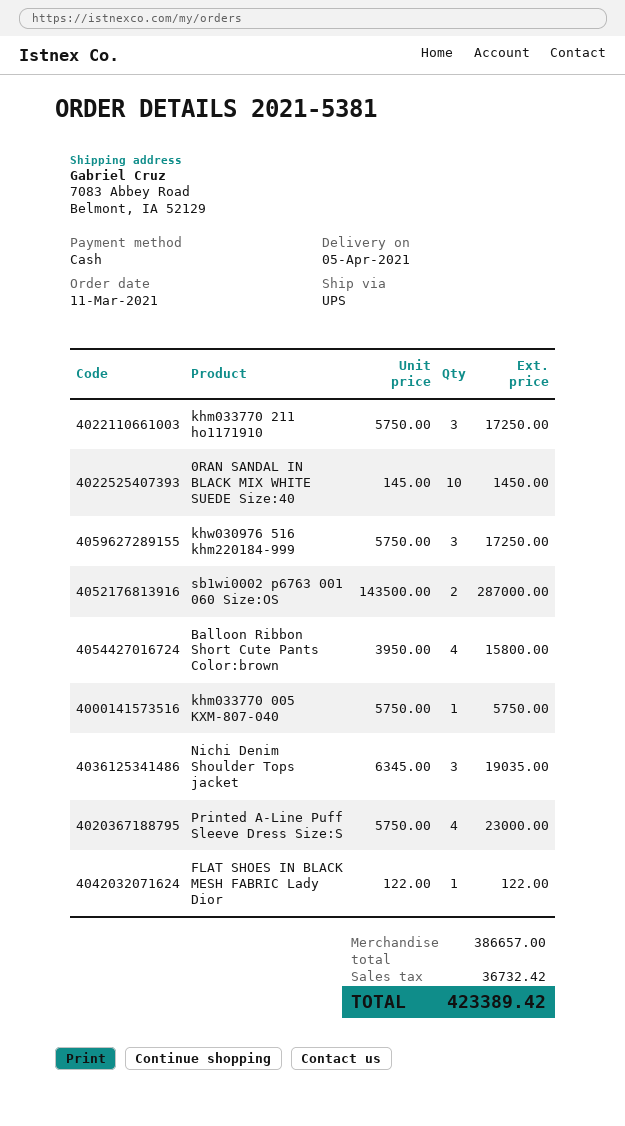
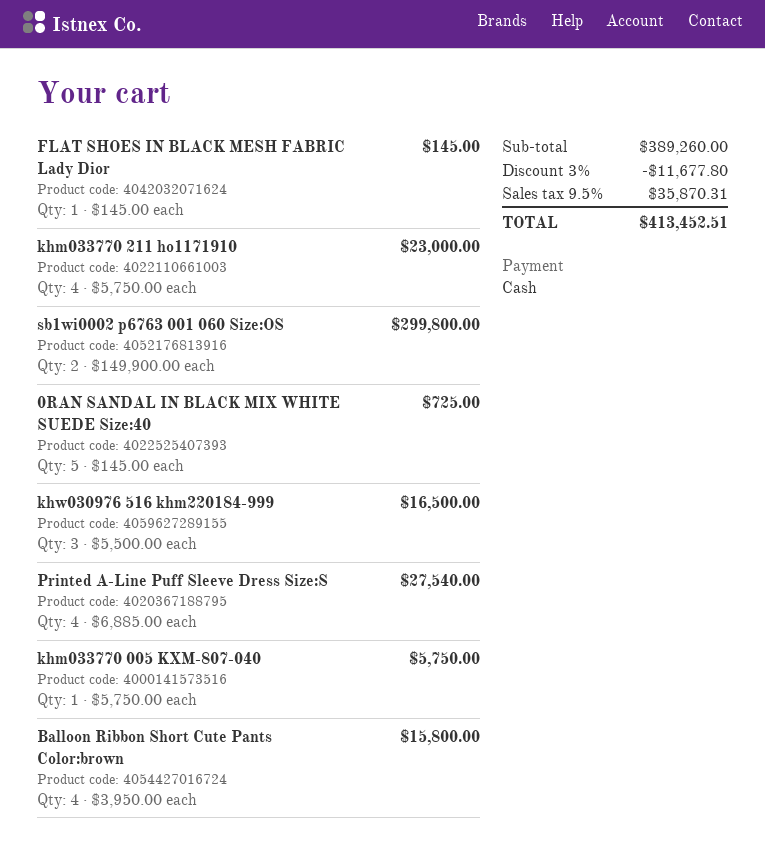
khm033770 211 ho1171910: 3 x 5750.00 = 17250.00 -> 4 x 5750.00 = 23000.00
0RAN SANDAL IN BLACK MIX WHITE SUEDE Size:40: 10 x 145.00 = 1450.00 -> 5 x 145.00 = 725.00
khw030976 516 khm220184-999: 3 x 5750.00 = 17250.00 -> 3 x 5500.00 = 16500.00
sb1wi0002 p6763 001 060 Size:OS: 2 x 143500.00 = 287000.00 -> 2 x 149900.00 = 299800.00
Nichi Denim Shoulder Tops jacket: 3 x 6345.00 = 19035.00 -> none
Printed A-Line Puff Sleeve Dress Size:S: 4 x 5750.00 = 23000.00 -> 4 x 6885.00 = 27540.00
FLAT SHOES IN BLACK MESH FABRIC Lady Dior: 1 x 122.00 = 122.00 -> 1 x 145.00 = 145.00
subtotal: 386657.00 -> 389260.00
discount: none -> 3% = 11677.80
tax: 36732.42 -> 35870.31
total: 423389.42 -> 413452.51

